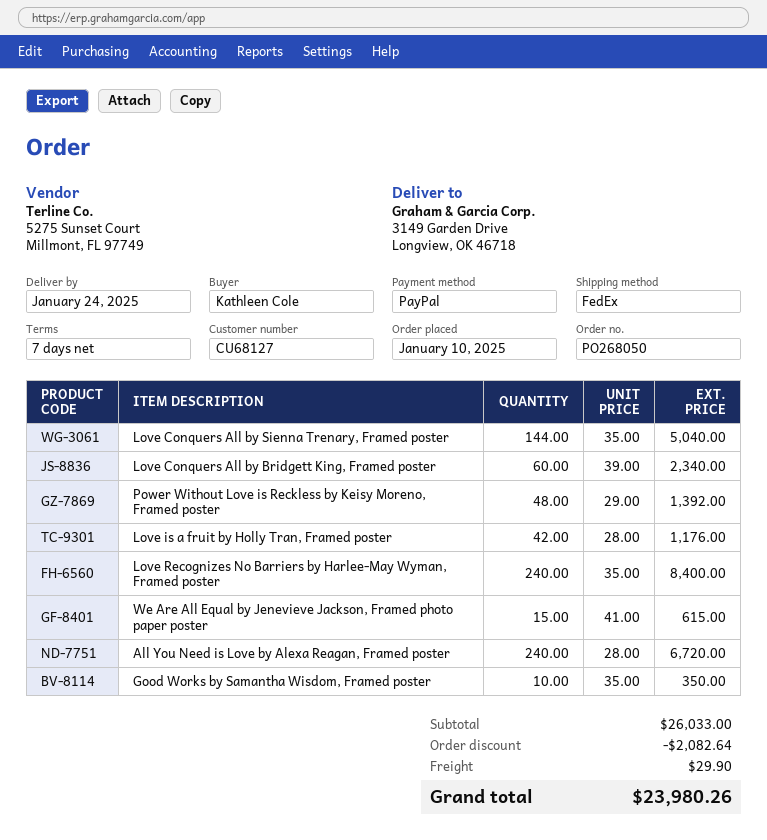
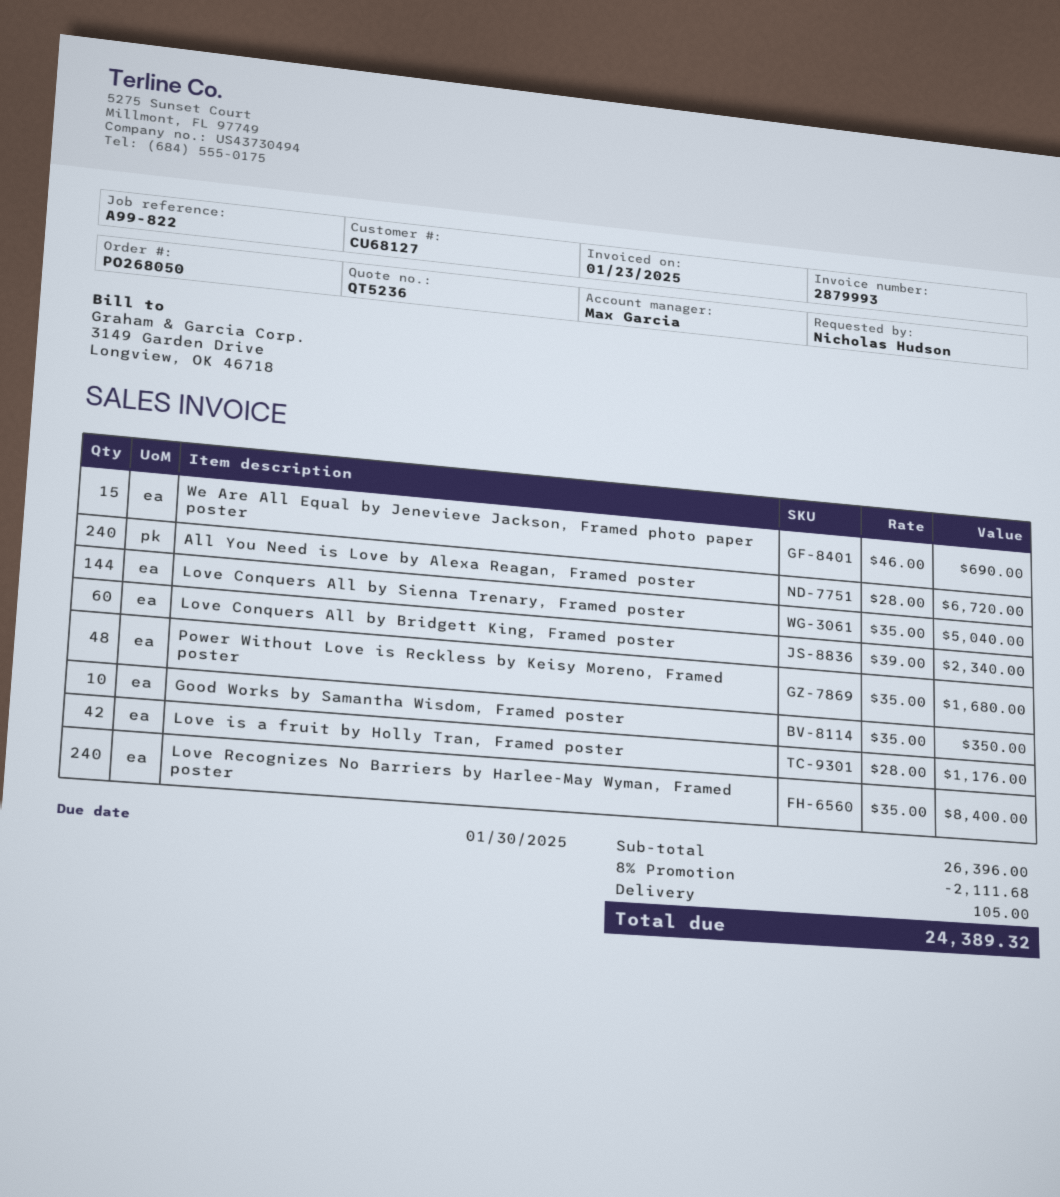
ordered by: Kathleen Cole -> Nicholas Hudson
Power Without Love is Reckless by Keisy Moreno, Framed poster: 48 x 29.00 = 1392.00 -> 48 x 35.00 = 1680.00
We Are All Equal by Jenevieve Jackson, Framed photo paper poster: 15 x 41.00 = 615.00 -> 15 x 46.00 = 690.00
subtotal: 26033.00 -> 26396.00
discount: 2082.64 -> 2111.68
shipping: 29.90 -> 105.00
total: 23980.26 -> 24389.32

